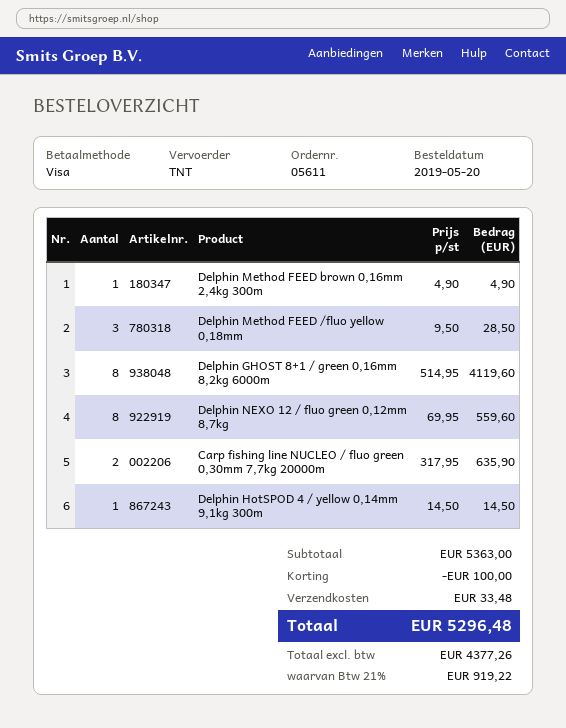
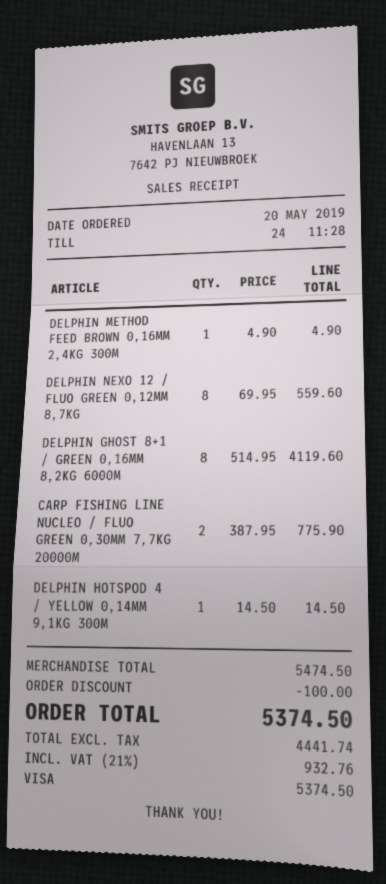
Delphin Method FEED /fluo yellow 0,18mm: 3 x 9.50 = 28.50 -> none
Carp fishing line NUCLEO / fluo green 0,30mm 7,7kg 20000m: 2 x 317.95 = 635.90 -> 2 x 387.95 = 775.90
subtotal: 5363.00 -> 5474.50
shipping: 33.48 -> none
net: 4377.26 -> 4441.74
tax: 21% = 919.22 -> 21% = 932.76
total: 5296.48 -> 5374.50

